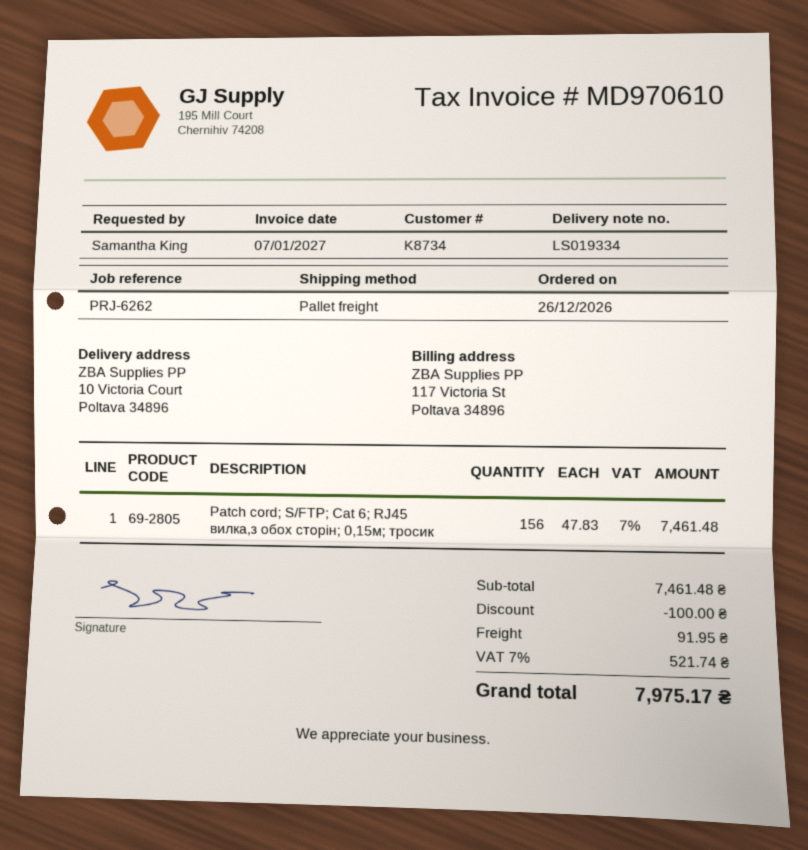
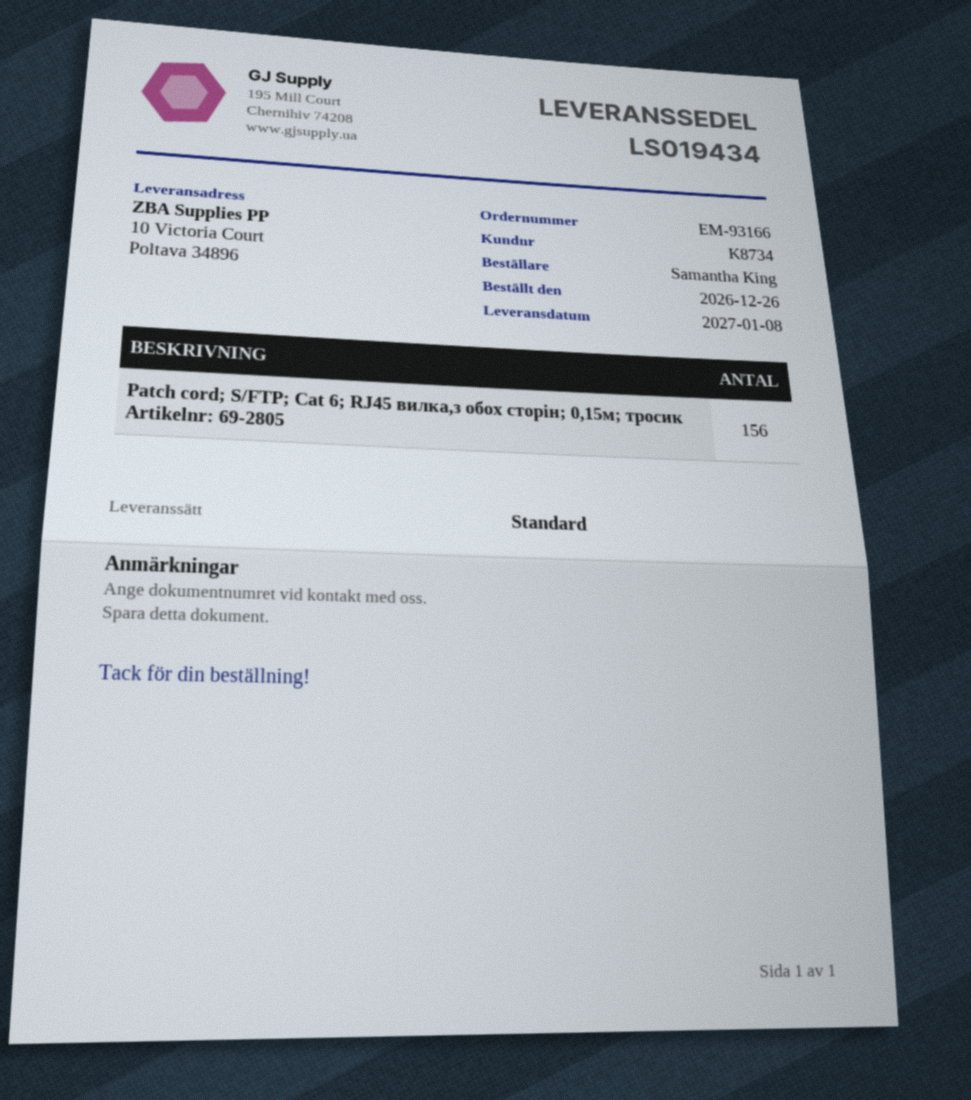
delivery note number: LS019334 -> LS019434
shipping method: pallet freight -> standard

